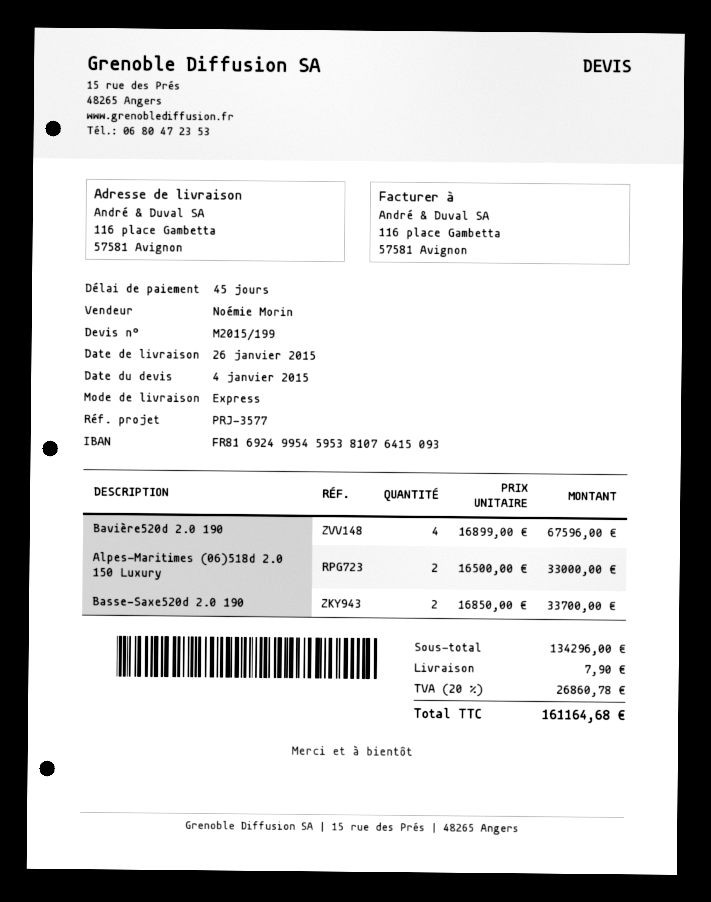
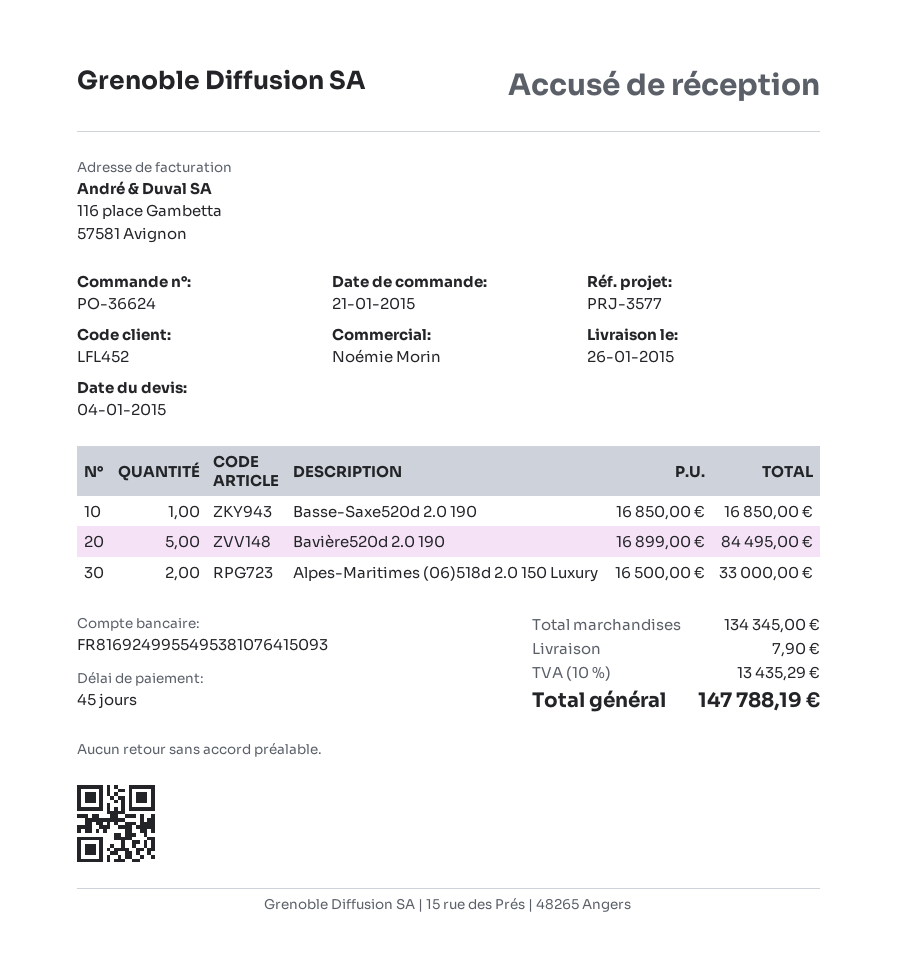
bank account: FR8169249954595381076415093 -> FR8169249955495381076415093
Bavière520d 2.0 190: 4 x 16899.00 = 67596.00 -> 5 x 16899.00 = 84495.00
Basse-Saxe520d 2.0 190: 2 x 16850.00 = 33700.00 -> 1 x 16850.00 = 16850.00
subtotal: 134296.00 -> 134345.00
tax: 20% = 26860.78 -> 10% = 13435.29
total: 161164.68 -> 147788.19

